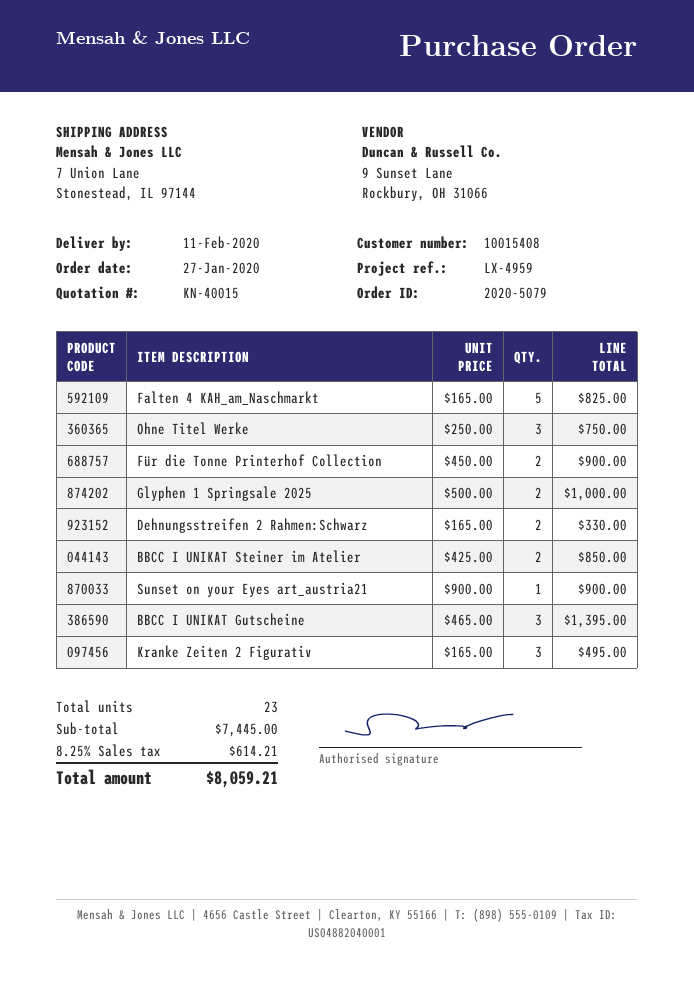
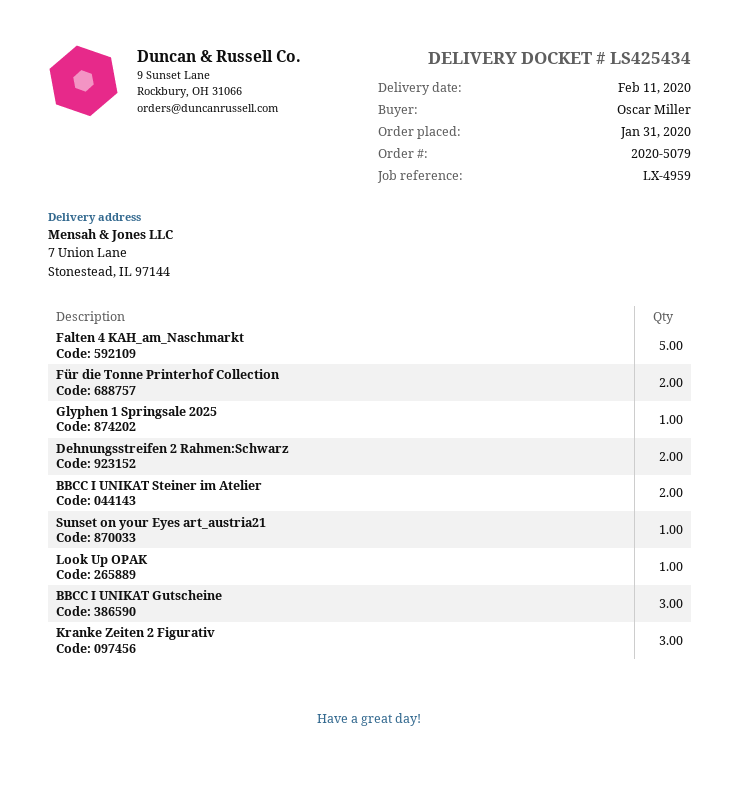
order date: 2020-01-27 -> 2020-01-31
Ohne Titel Werke: 3 -> none
Glyphen 1 Springsale 2025: 2 -> 1
Look Up OPAK: none -> 1

